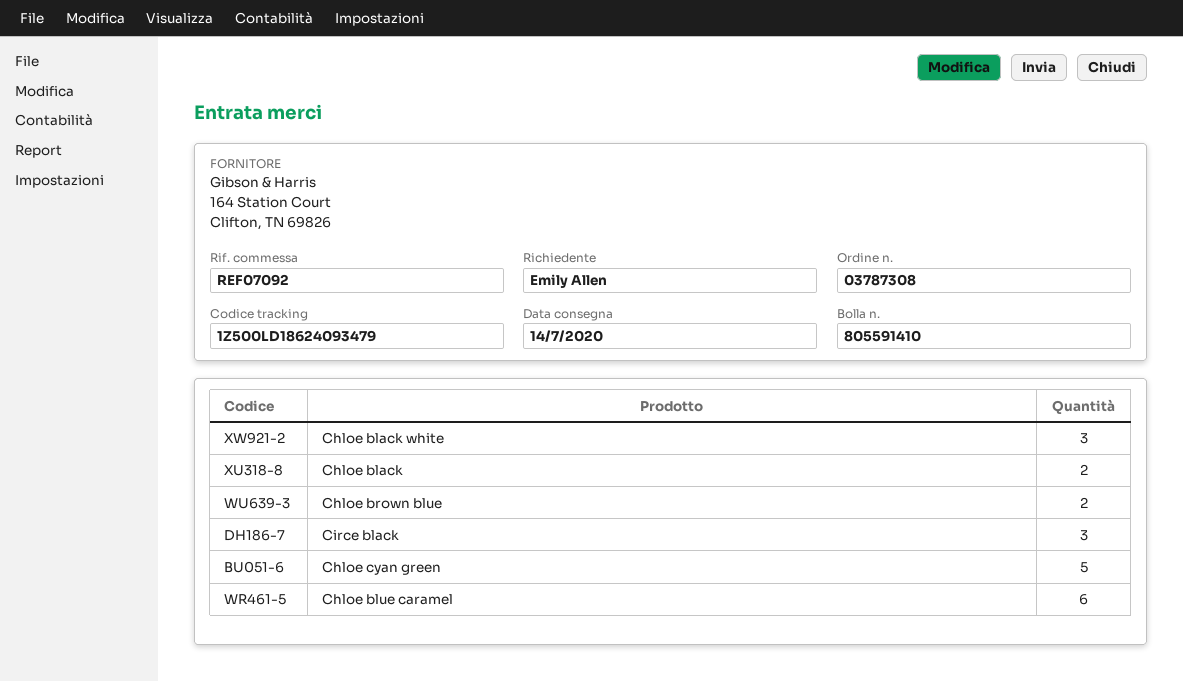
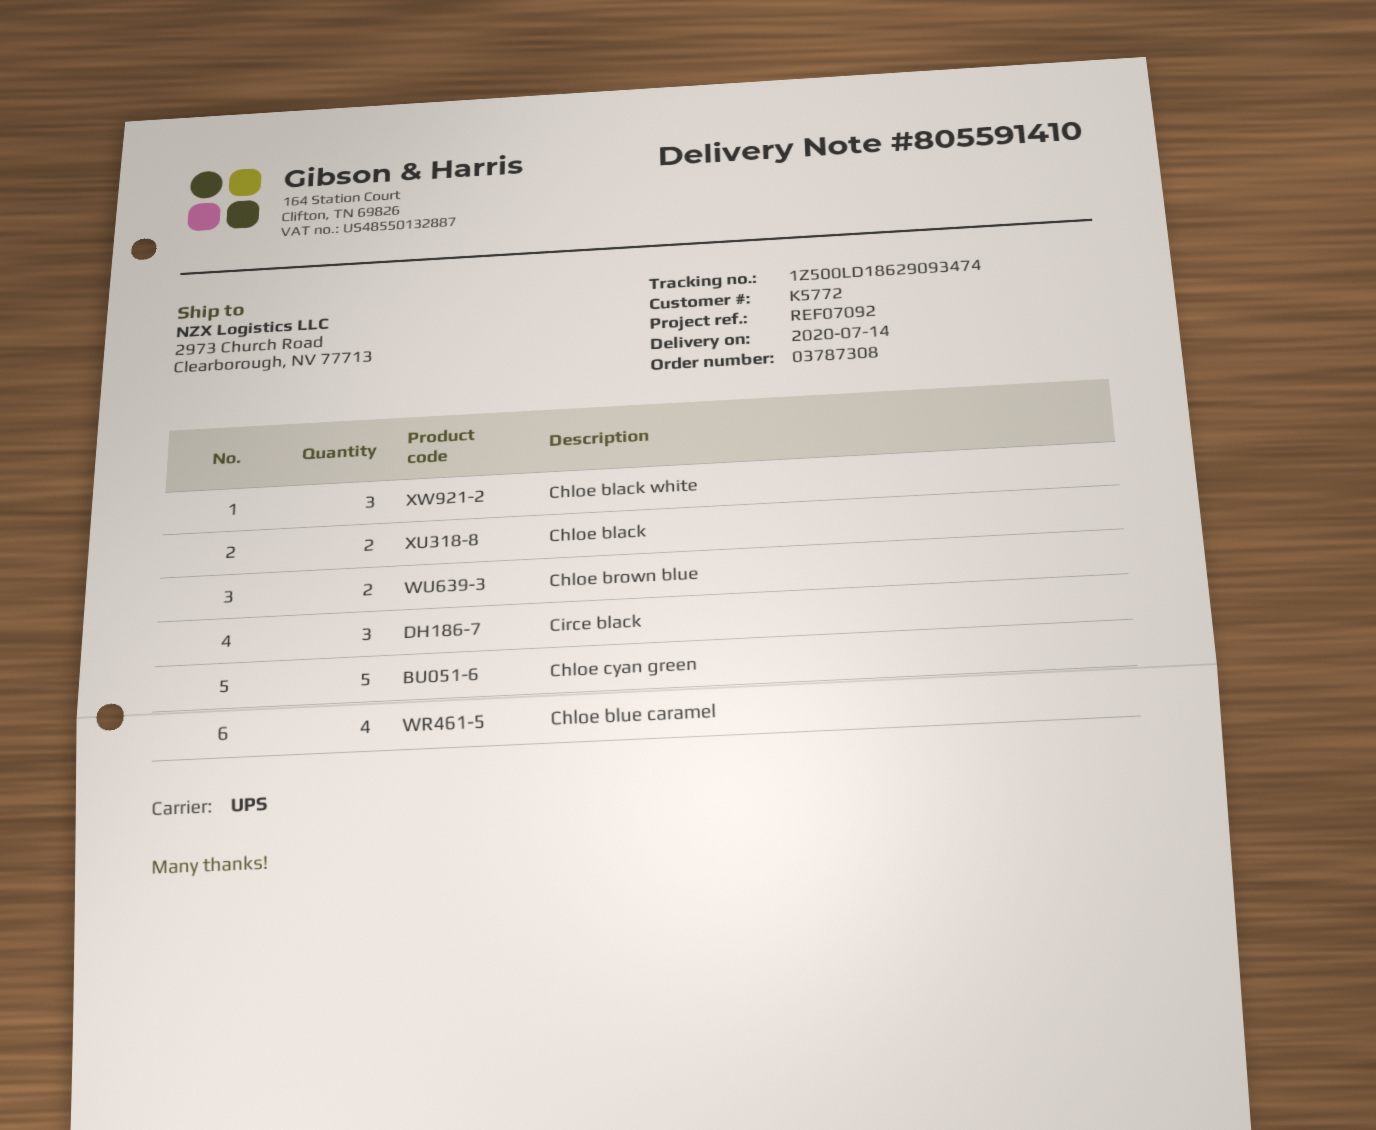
tracking number: 1Z500LD18624093479 -> 1Z500LD18629093474
Chloe blue caramel: 6 -> 4

